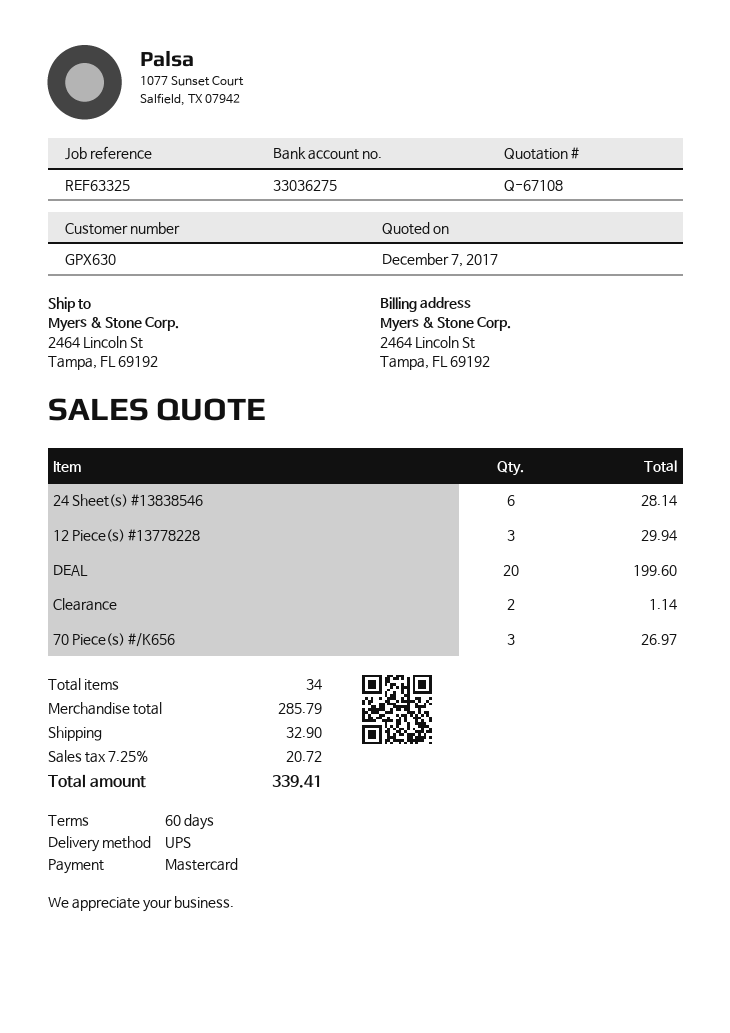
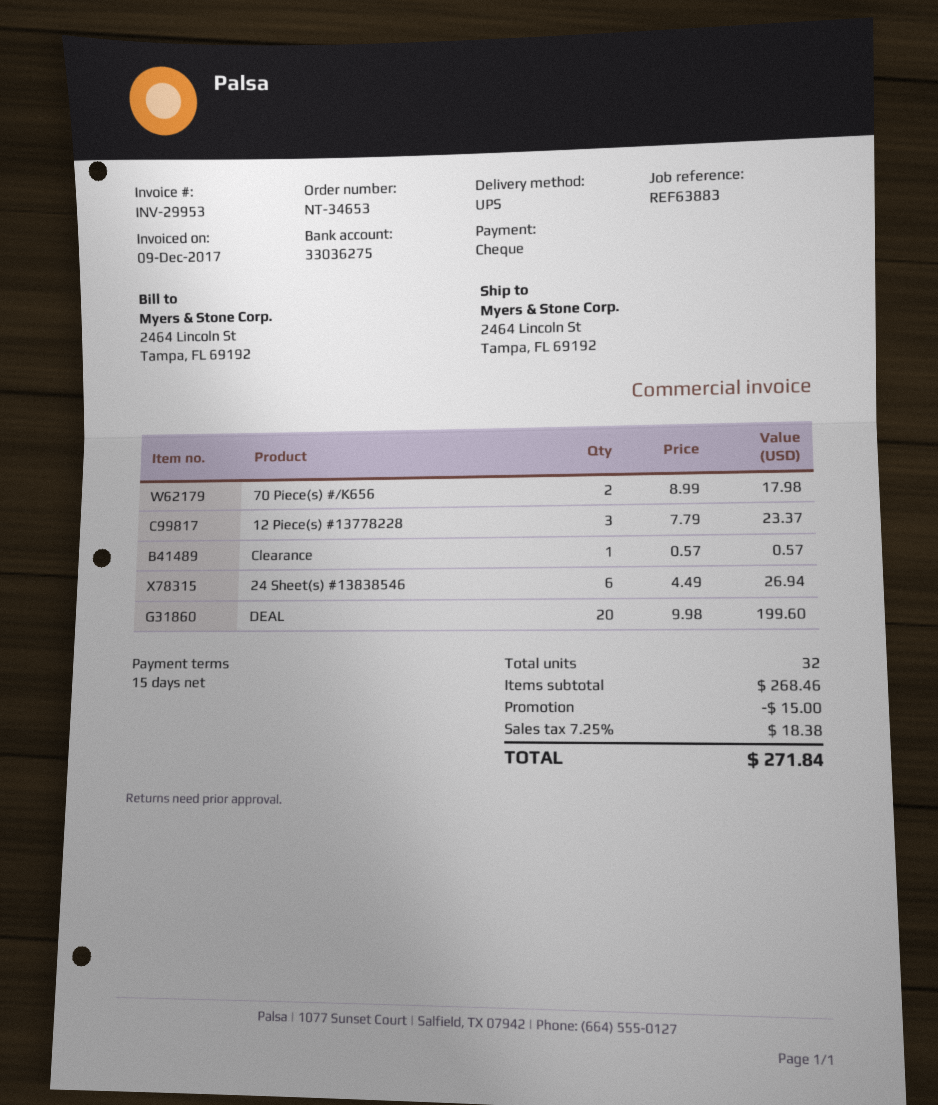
payment terms: 60 days -> 15 days
reference: REF63325 -> REF63883
payment method: Mastercard -> cheque
24 Sheet(s) #13838546: 6 for 28.14 -> 6 for 26.94
12 Piece(s) #13778228: 3 for 29.94 -> 3 for 23.37
Clearance: 2 for 1.14 -> 1 for 0.57
70 Piece(s) #/K656: 3 for 26.97 -> 2 for 17.98
total quantity: 34 -> 32
subtotal: 285.79 -> 268.46
discount: none -> 15.00
shipping: 32.90 -> none
tax: 7.25% = 20.72 -> 7.25% = 18.38
total: 339.41 -> 271.84

